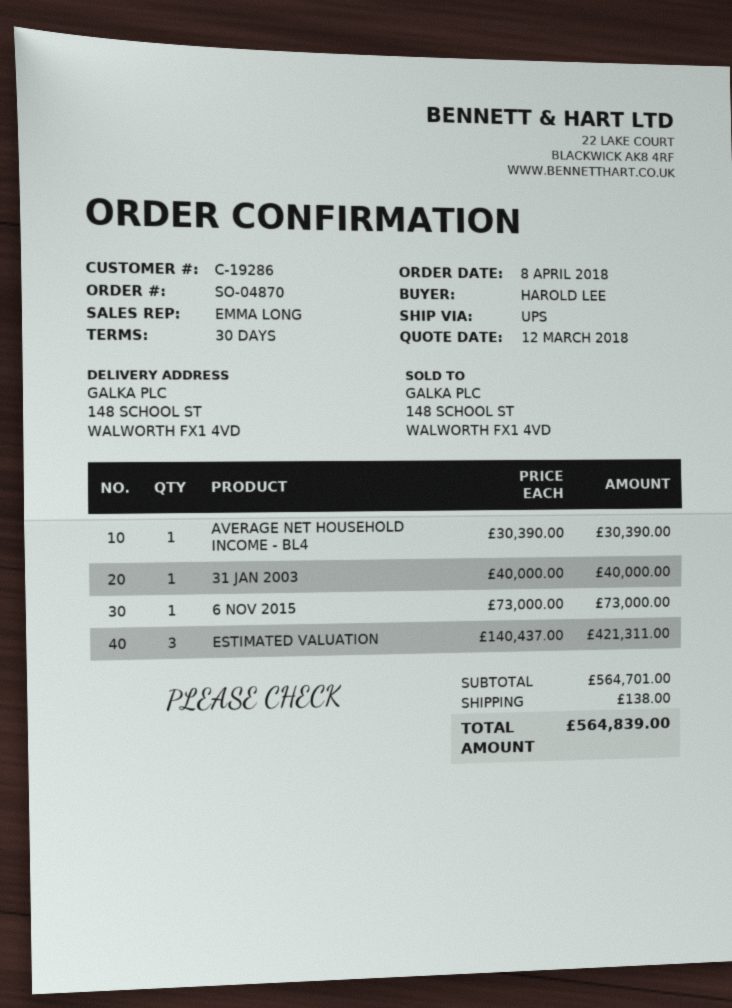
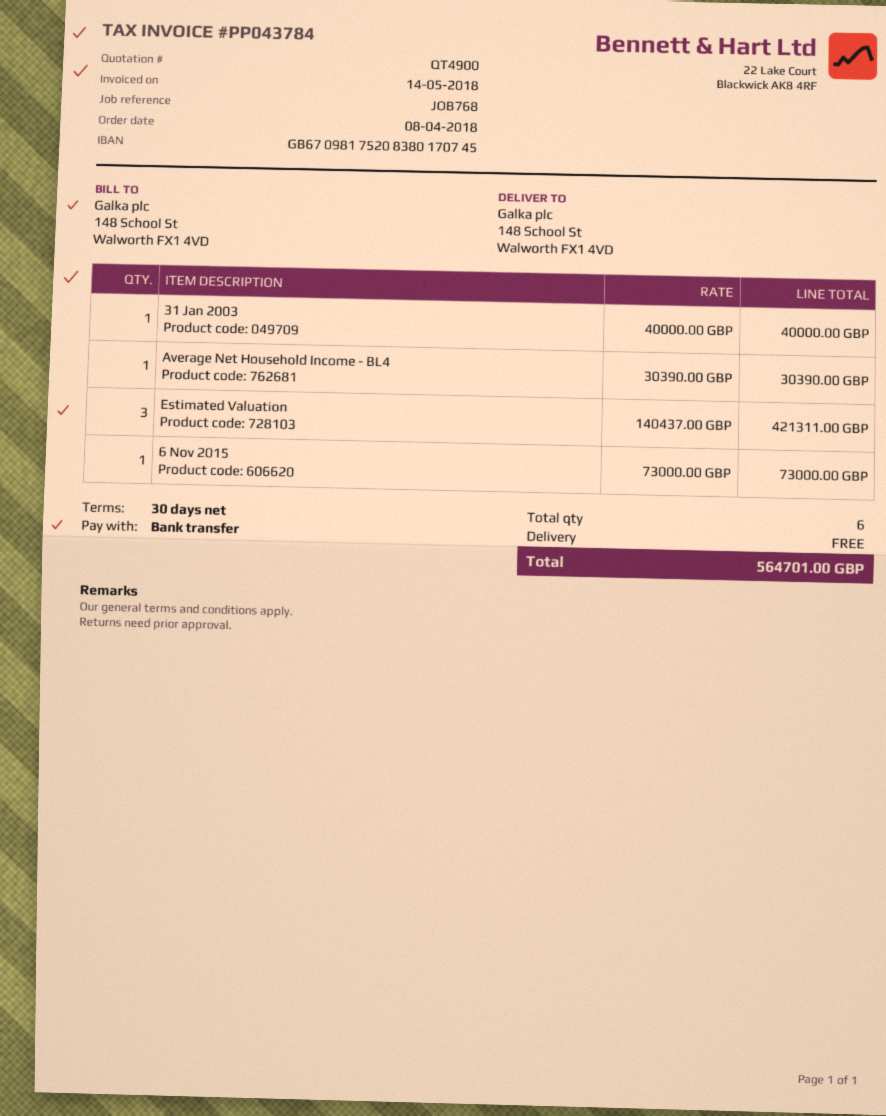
shipping: 138.00 -> 0.00
total: 564839.00 -> 564701.00

